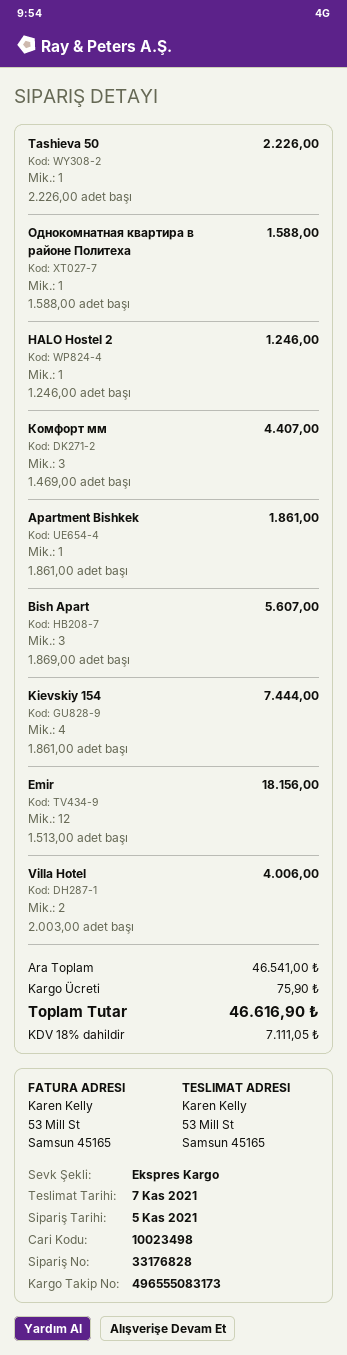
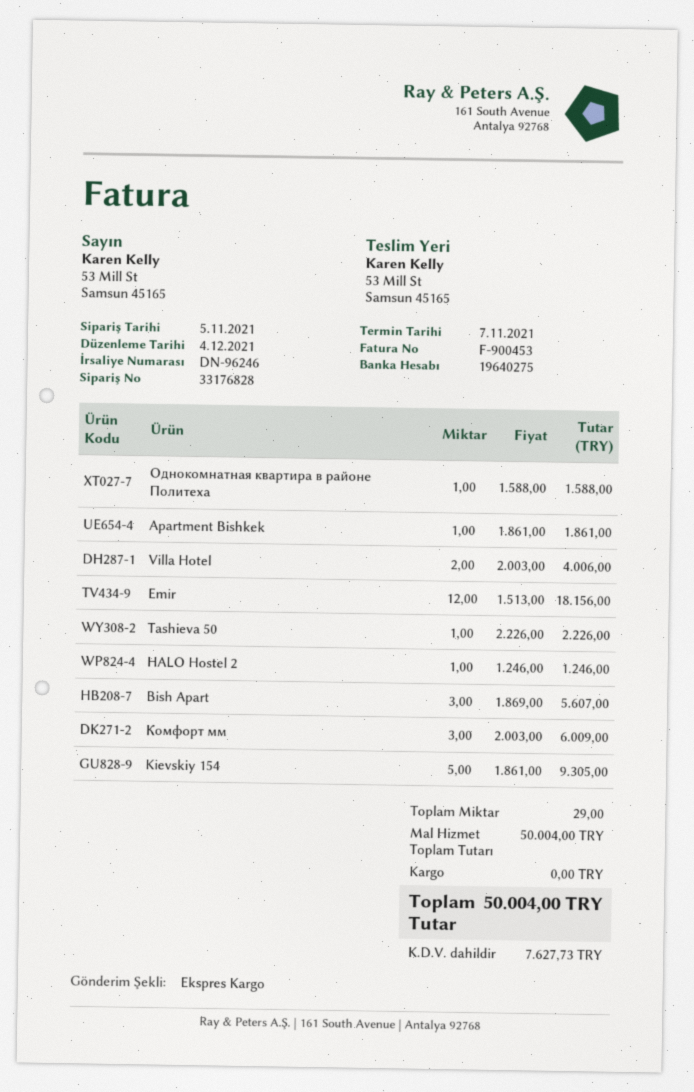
Комфорт мм: 3 x 1469.00 = 4407.00 -> 3 x 2003.00 = 6009.00
Kievskiy 154: 4 x 1861.00 = 7444.00 -> 5 x 1861.00 = 9305.00
subtotal: 46541.00 -> 50004.00
shipping: 75.90 -> 0.00
tax: 7111.05 -> 7627.73
total: 46616.90 -> 50004.00

